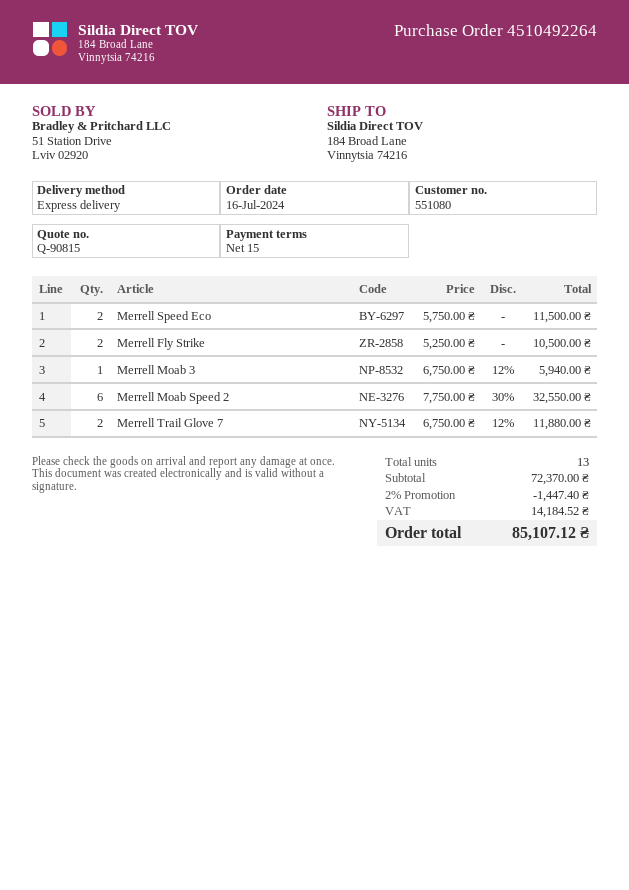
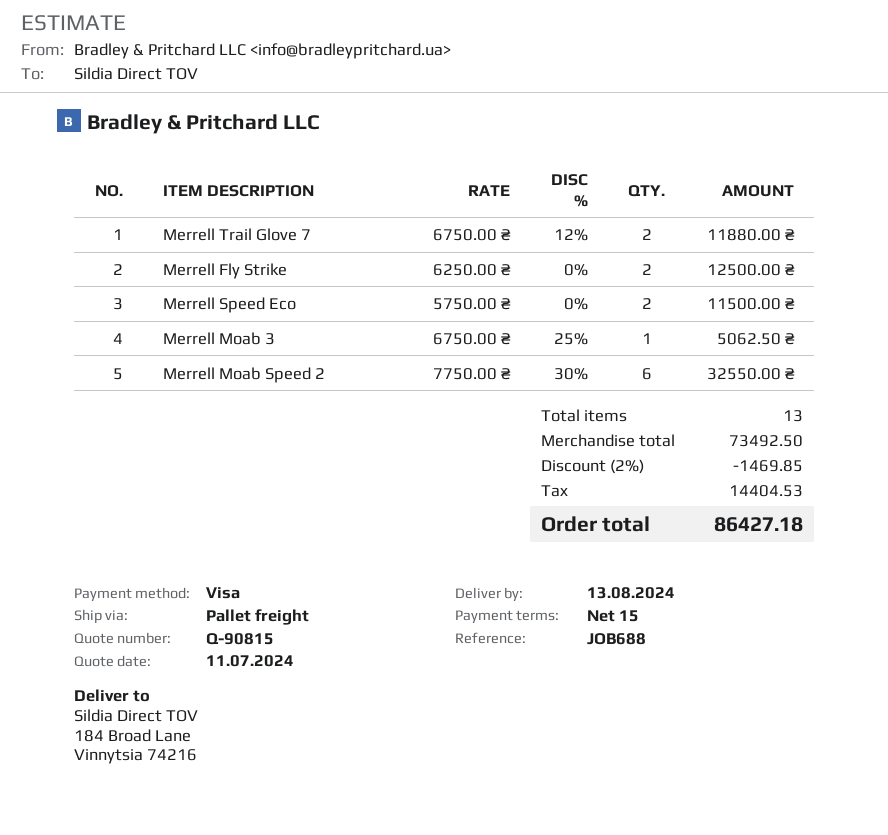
shipping method: express -> pallet freight
Merrell Fly Strike: 2 x 5250.00 = 10500.00 -> 2 x 6250.00 = 12500.00
Merrell Moab 3: 1 x 6750.00 - 12% = 5940.00 -> 1 x 6750.00 - 25% = 5062.50
subtotal: 72370.00 -> 73492.50
discount: 2% = 1447.40 -> 2% = 1469.85
tax: 14184.52 -> 14404.53
total: 85107.12 -> 86427.18

